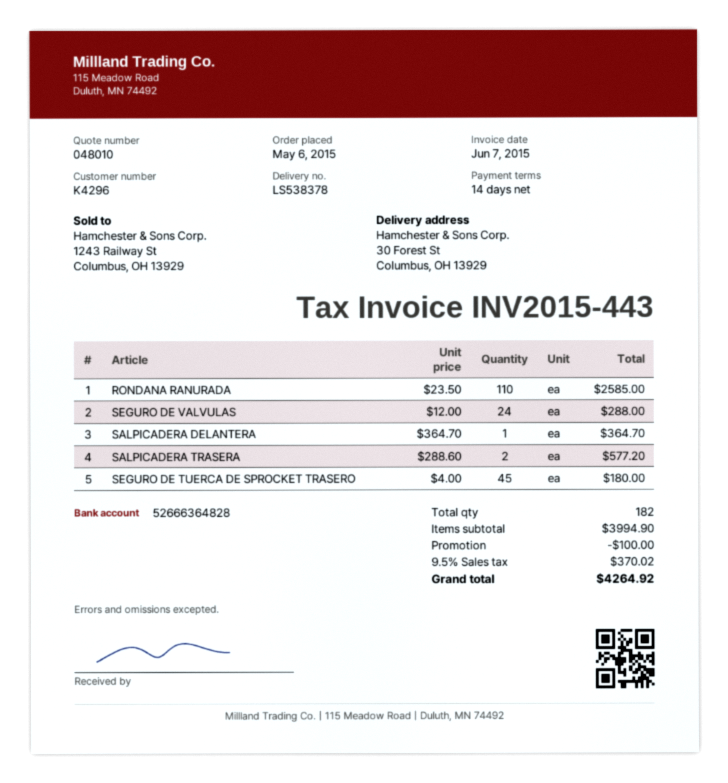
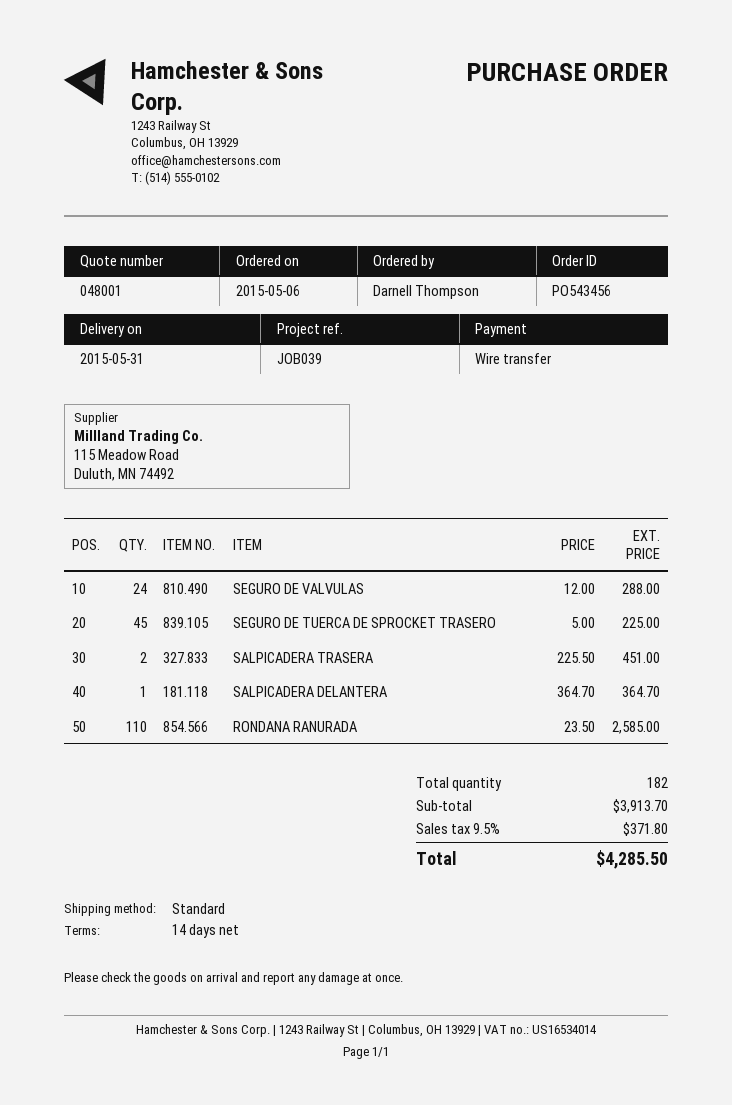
quote number: 048010 -> 048001
SALPICADERA TRASERA: 2 x 288.60 = 577.20 -> 2 x 225.50 = 451.00
SEGURO DE TUERCA DE SPROCKET TRASERO: 45 x 4.00 = 180.00 -> 45 x 5.00 = 225.00
subtotal: 3994.90 -> 3913.70
discount: 100.00 -> none
tax: 9.5% = 370.02 -> 9.5% = 371.80
total: 4264.92 -> 4285.50

